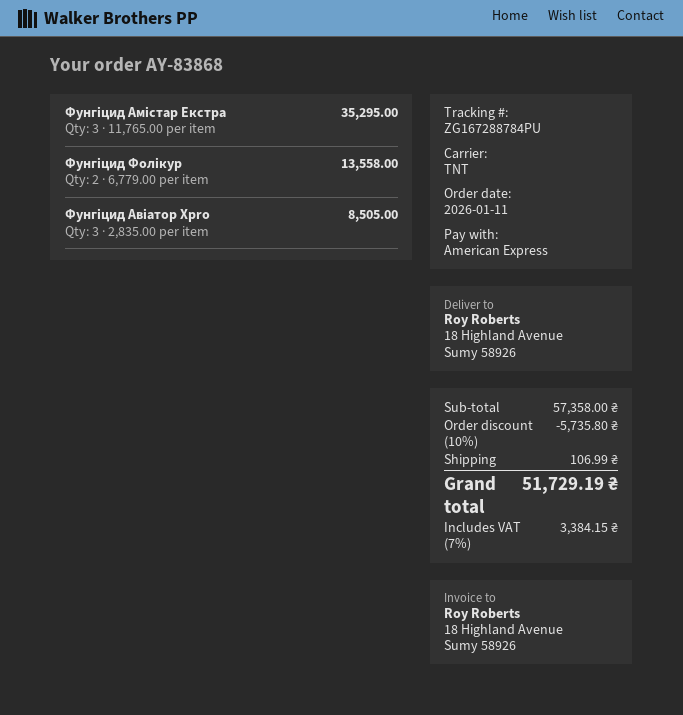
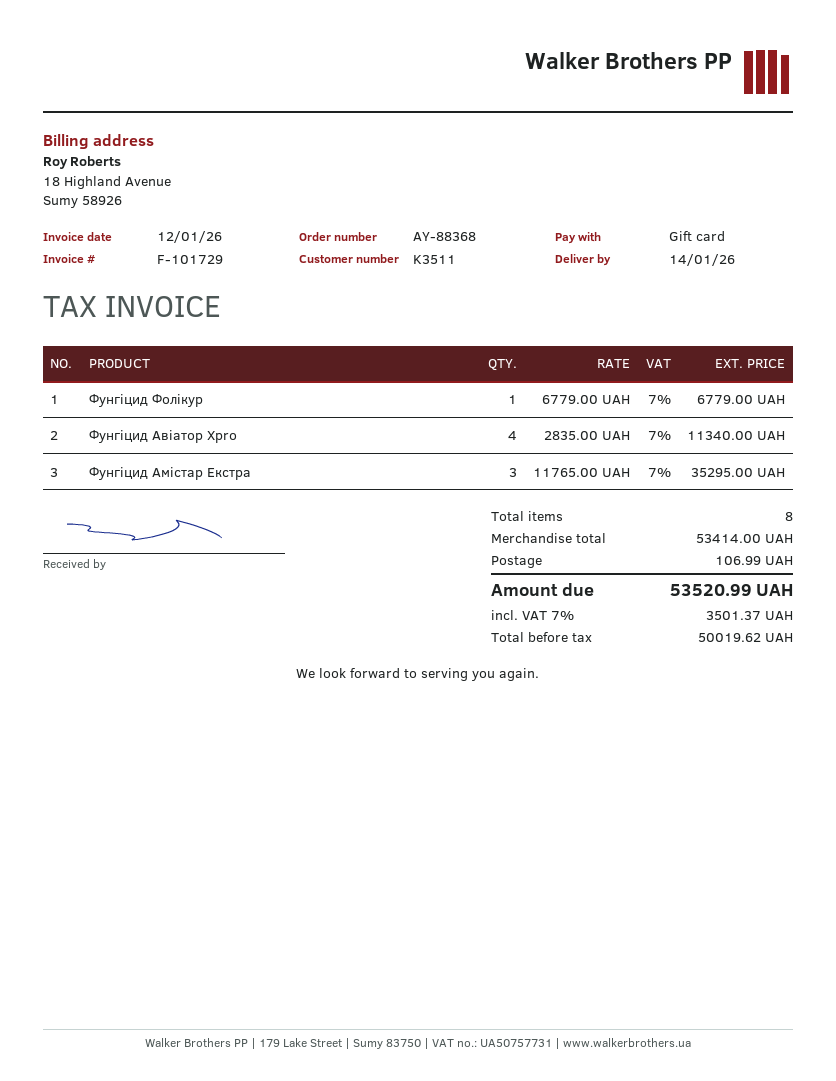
order number: AY-83868 -> AY-88368
payment method: American Express -> gift card
Фунгіцид Фолікур: 2 x 6779.00 = 13558.00 -> 1 x 6779.00 = 6779.00
Фунгіцид Авіатор Xpro: 3 x 2835.00 = 8505.00 -> 4 x 2835.00 = 11340.00
subtotal: 57358.00 -> 53414.00
discount: 10% = 5735.80 -> none
tax: 7% = 3384.15 -> 7% = 3501.37
total: 51729.19 -> 53520.99

